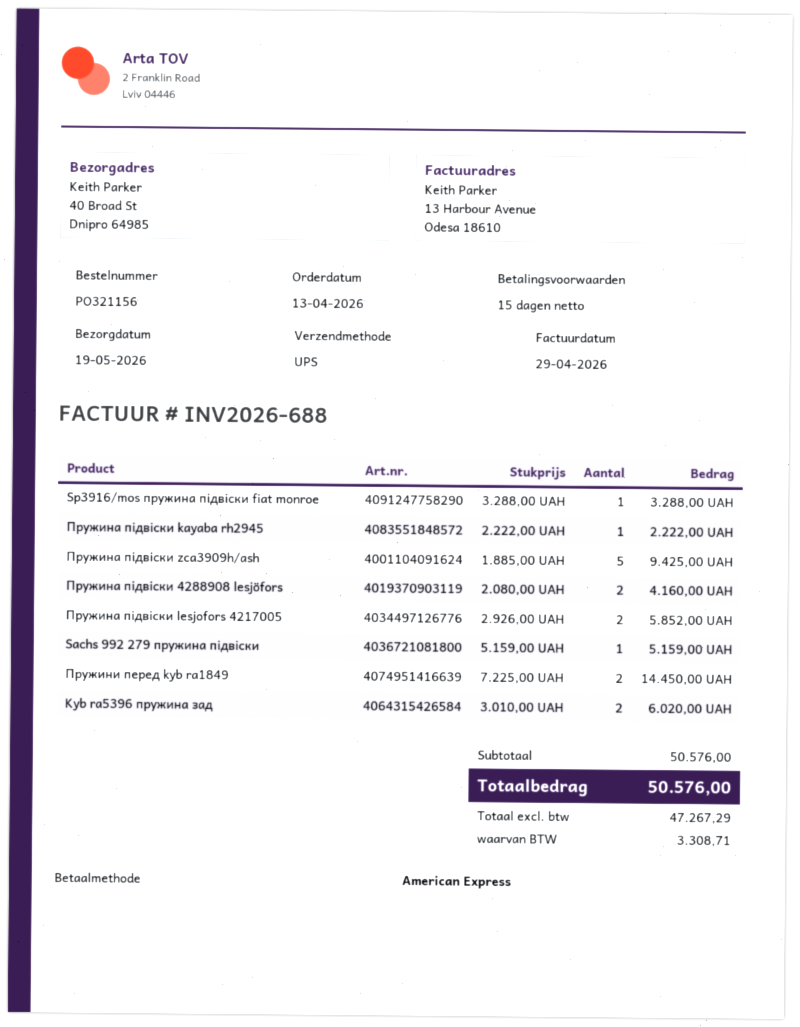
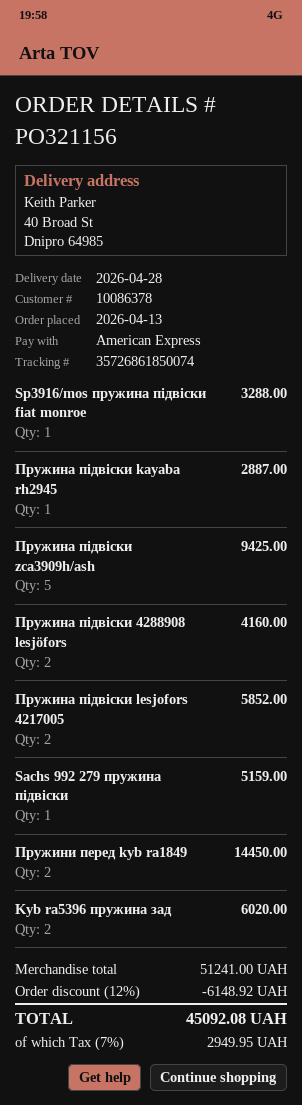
delivery date: 2026-05-19 -> 2026-04-28
Пружина підвіски kayaba rh2945: 1 for 2222.00 -> 1 for 2887.00
subtotal: 50576.00 -> 51241.00
discount: none -> 12% = 6148.92
tax: 3308.71 -> 2949.95
total: 50576.00 -> 45092.08

